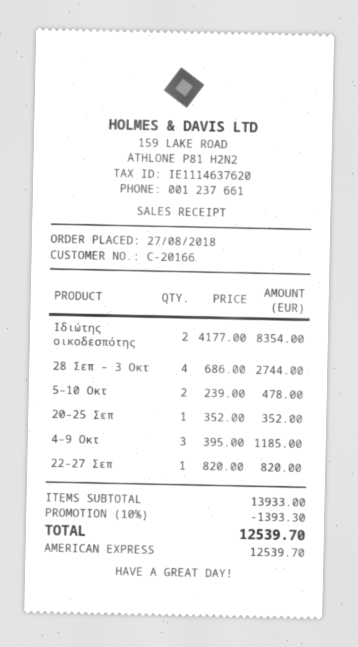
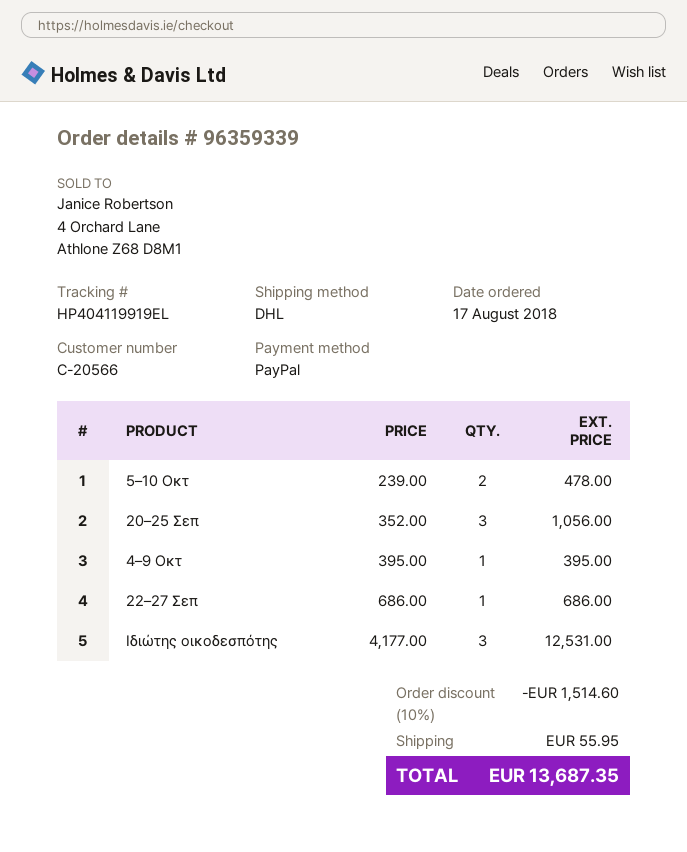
order date: 2018-08-27 -> 2018-08-17
customer number: C-20166 -> C-20566
payment method: American Express -> PayPal
Ιδιώτης οικοδεσπότης: 2 x 4177.00 = 8354.00 -> 3 x 4177.00 = 12531.00
28 Σεπ – 3 Οκτ: 4 x 686.00 = 2744.00 -> none
20–25 Σεπ: 1 x 352.00 = 352.00 -> 3 x 352.00 = 1056.00
4–9 Οκτ: 3 x 395.00 = 1185.00 -> 1 x 395.00 = 395.00
22–27 Σεπ: 1 x 820.00 = 820.00 -> 1 x 686.00 = 686.00
discount: 10% = 1393.30 -> 10% = 1514.60
shipping: none -> 55.95
total: 12539.70 -> 13687.35

